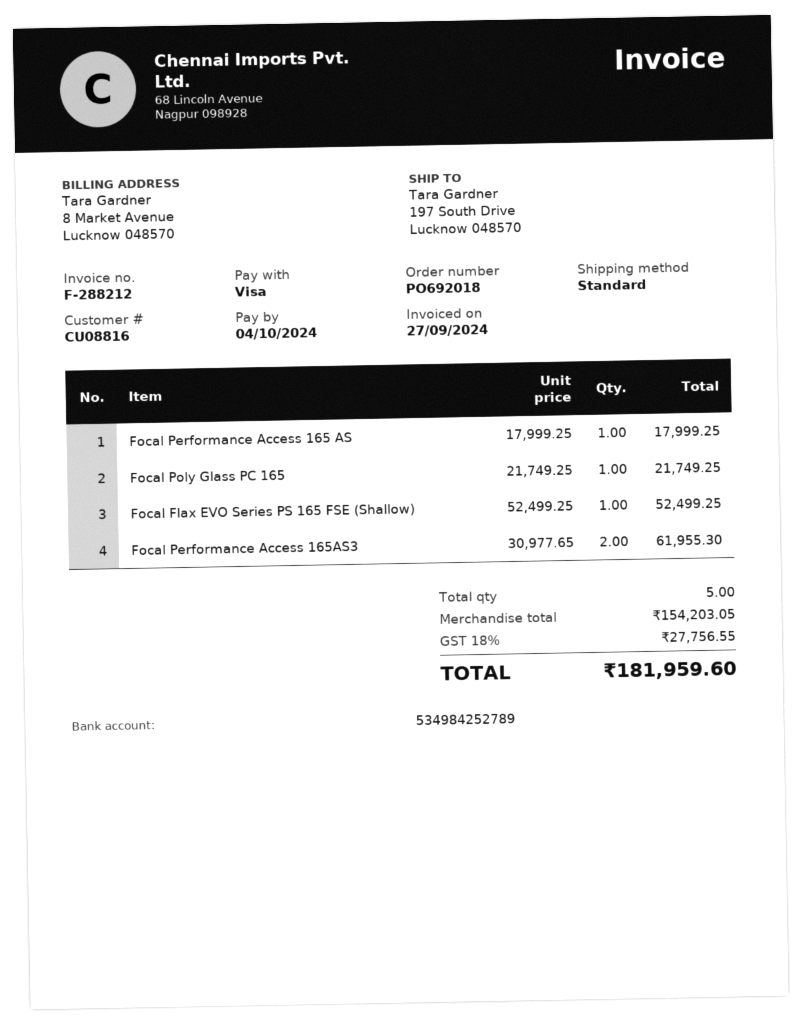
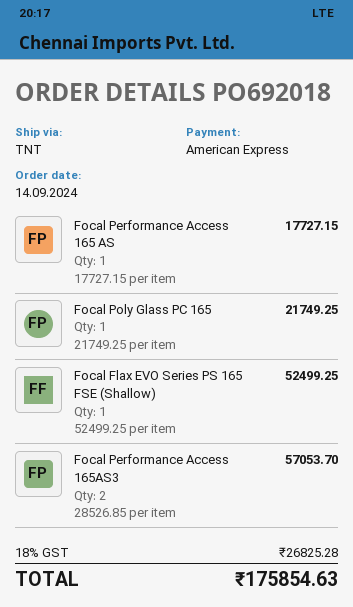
payment method: Visa -> American Express
shipping method: standard -> TNT
Focal Performance Access 165 AS: 1 x 17999.25 = 17999.25 -> 1 x 17727.15 = 17727.15
Focal Performance Access 165AS3: 2 x 30977.65 = 61955.30 -> 2 x 28526.85 = 57053.70
tax: 18% = 27756.55 -> 18% = 26825.28
total: 181959.60 -> 175854.63

